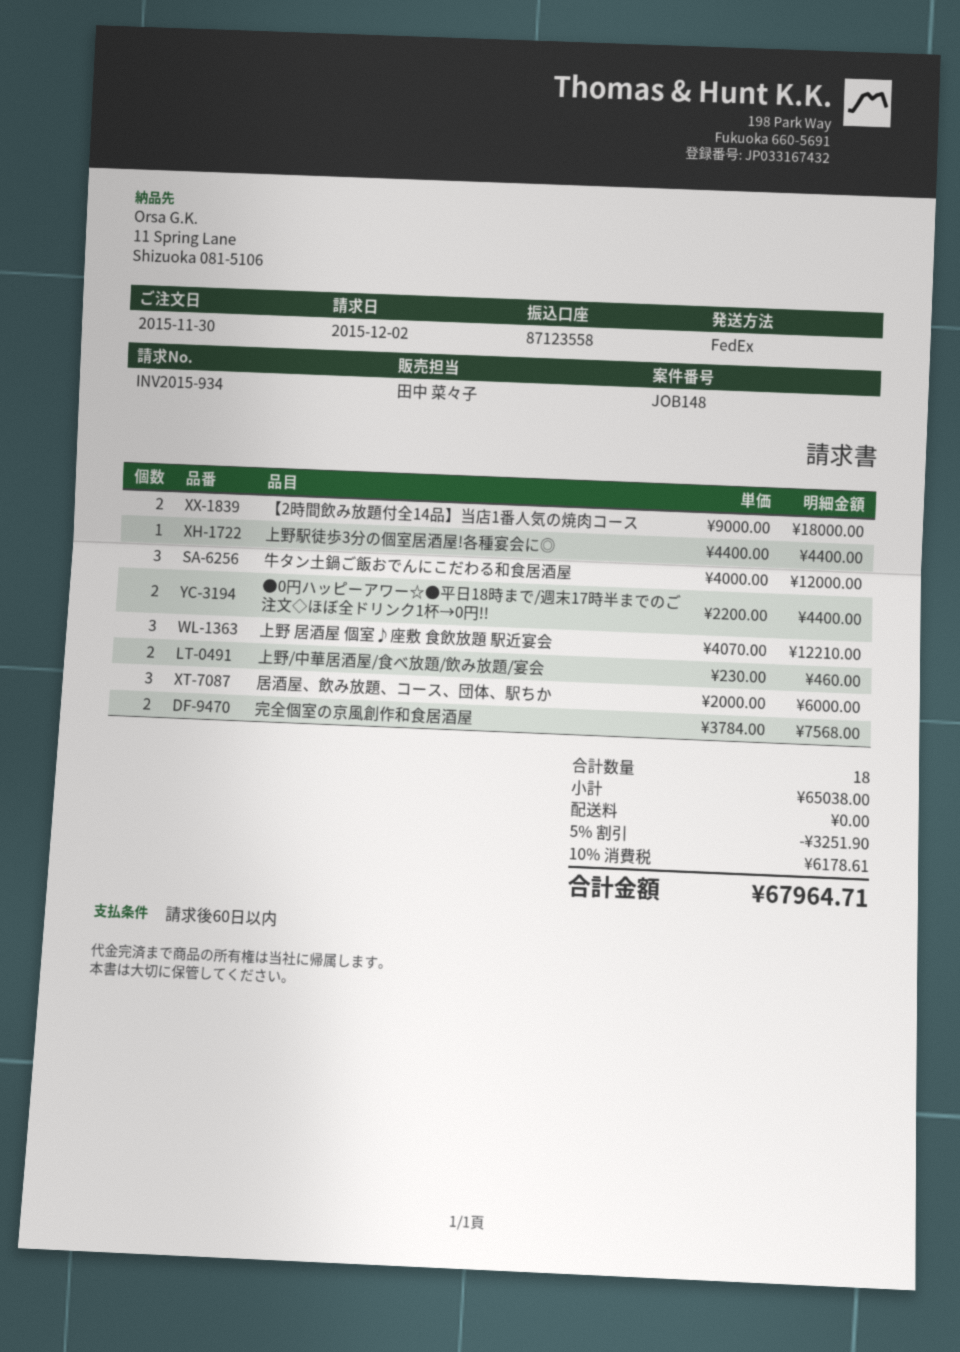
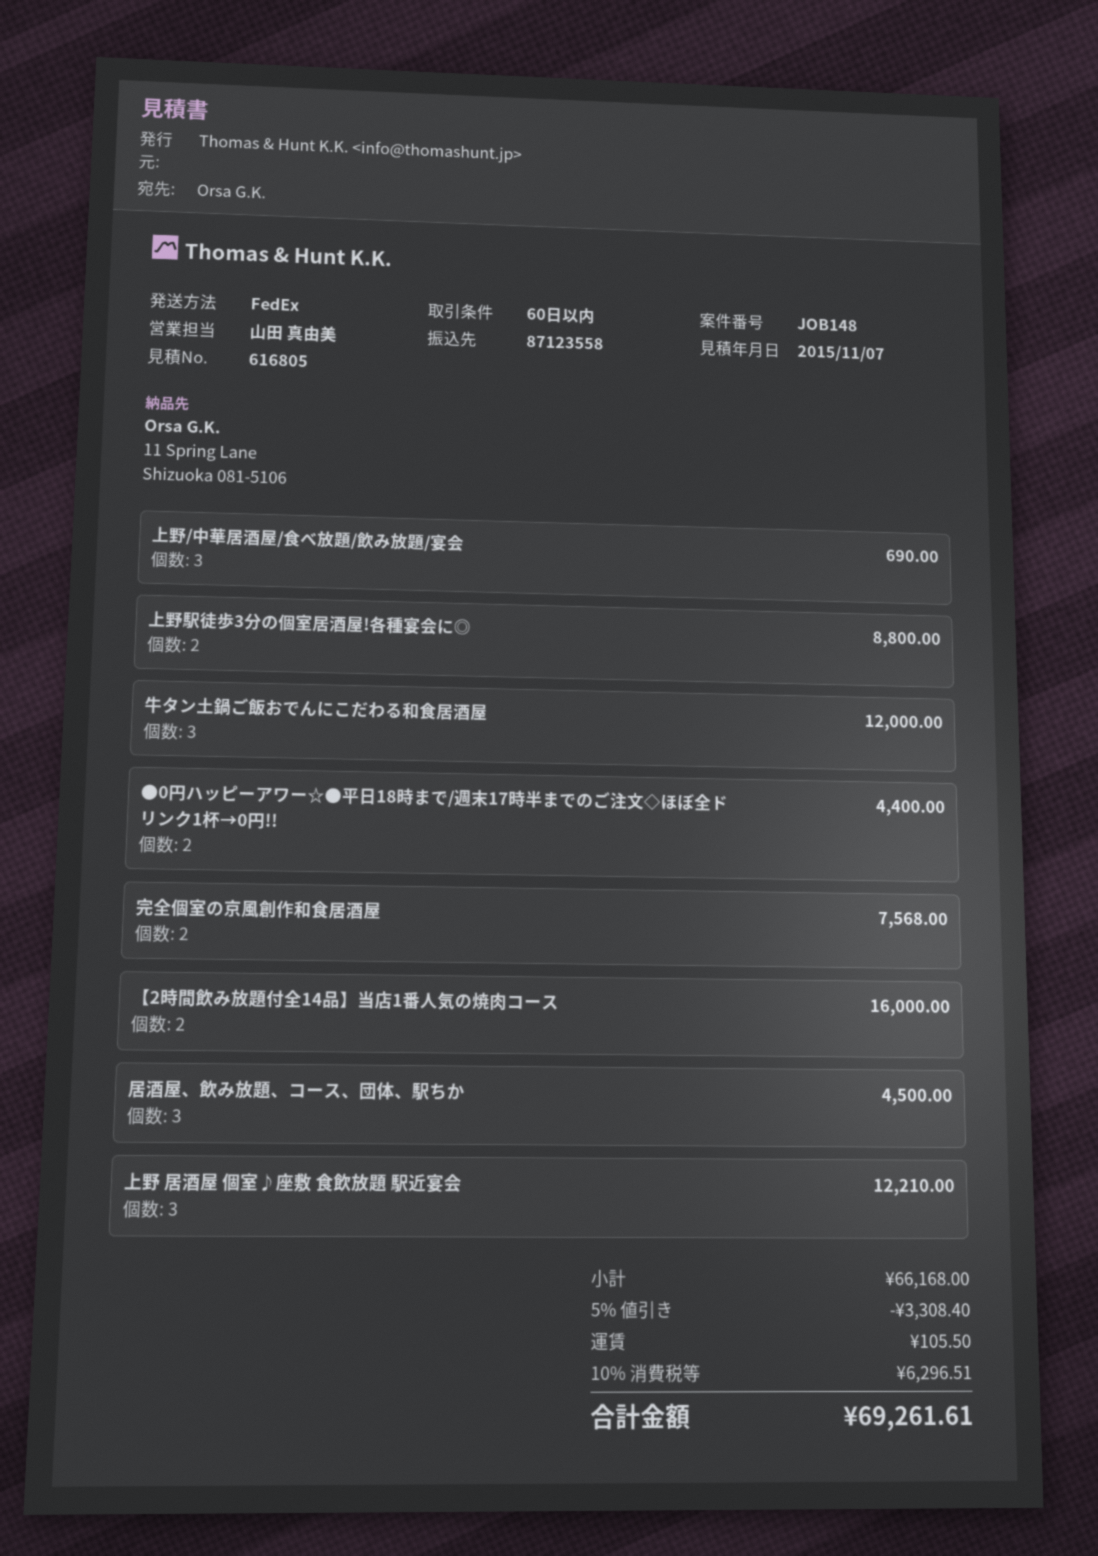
sales rep: 田中 菜々子 -> 山田 真由美
【2時間飲み放題付全14品】当店1番人気の焼肉コース: 2 for 18000.00 -> 2 for 16000.00
上野駅徒歩3分の個室居酒屋!各種宴会に◎: 1 for 4400.00 -> 2 for 8800.00
上野/中華居酒屋/食べ放題/飲み放題/宴会: 2 for 460.00 -> 3 for 690.00
居酒屋、飲み放題、コース、団体、駅ちか: 3 for 6000.00 -> 3 for 4500.00
subtotal: 65038.00 -> 66168.00
discount: 5% = 3251.90 -> 5% = 3308.40
shipping: 0.00 -> 105.50
tax: 10% = 6178.61 -> 10% = 6296.51
total: 67964.71 -> 69261.61

